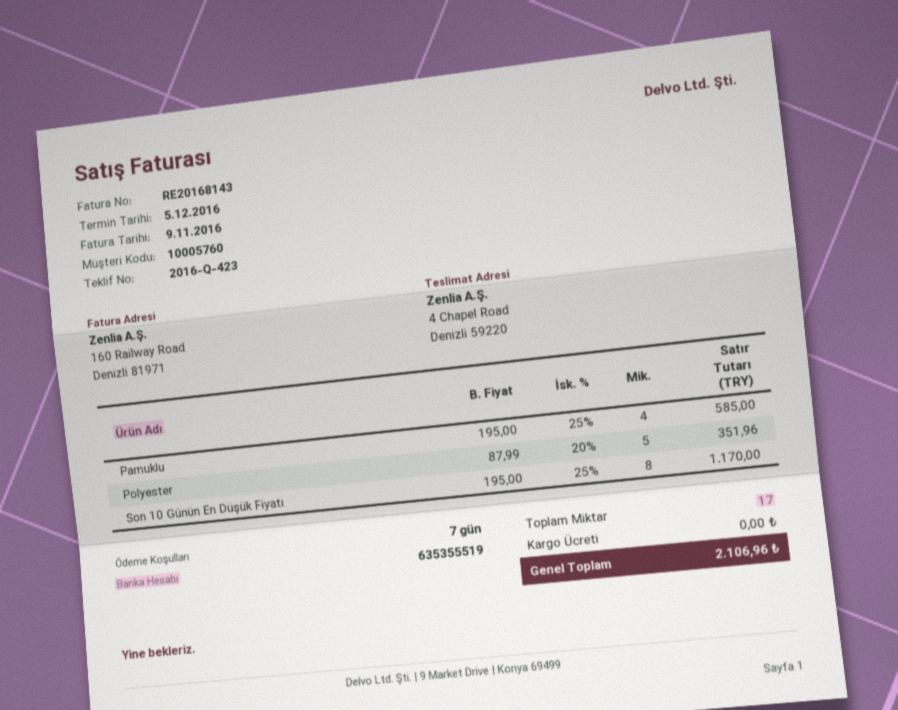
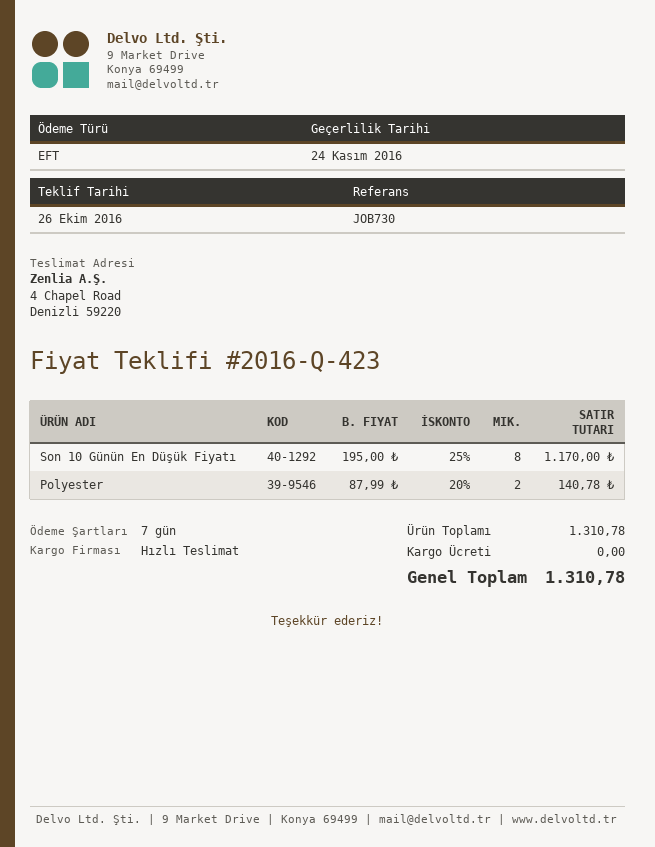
Pamuklu: 4 x 195.00 - 25% = 585.00 -> none
Polyester: 5 x 87.99 - 20% = 351.96 -> 2 x 87.99 - 20% = 140.78
total: 2106.96 -> 1310.78

